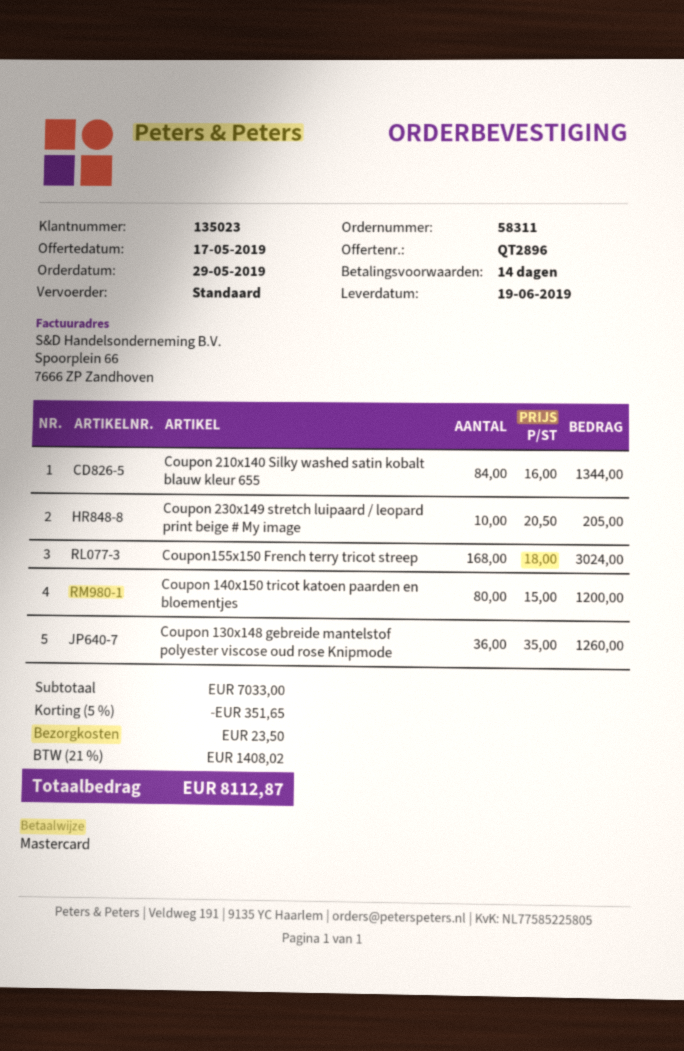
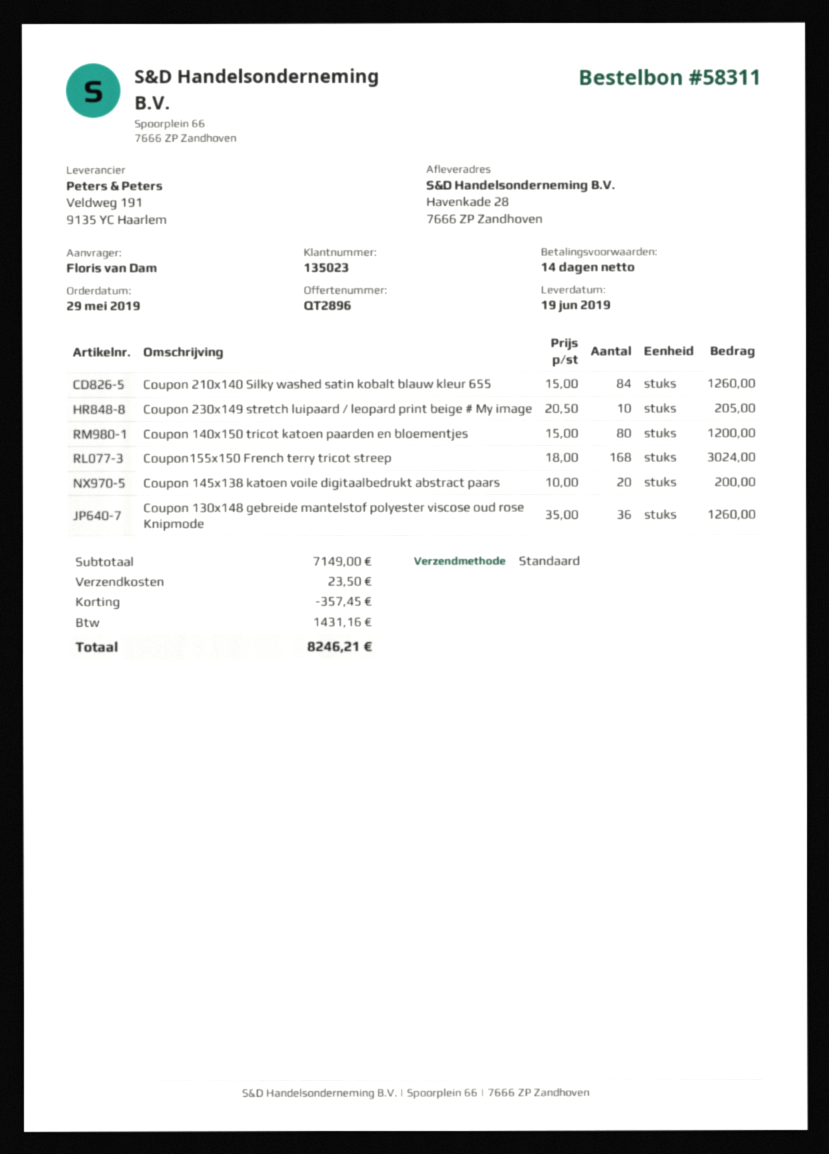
Coupon 210x140 Silky washed satin kobalt blauw kleur 655: 84 x 16.00 = 1344.00 -> 84 x 15.00 = 1260.00
Coupon 145x138 katoen voile digitaalbedrukt abstract paars: none -> 20 x 10.00 = 200.00
subtotal: 7033.00 -> 7149.00
discount: 351.65 -> 357.45
tax: 1408.02 -> 1431.16
total: 8112.87 -> 8246.21

